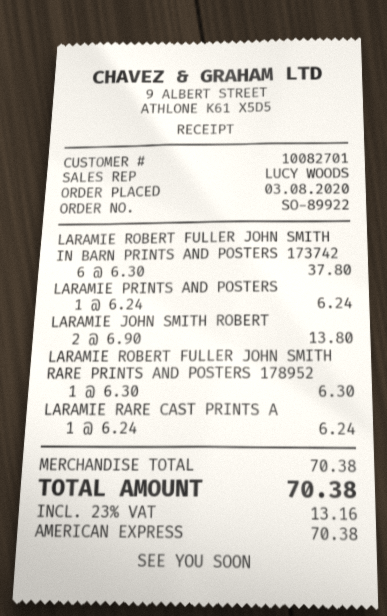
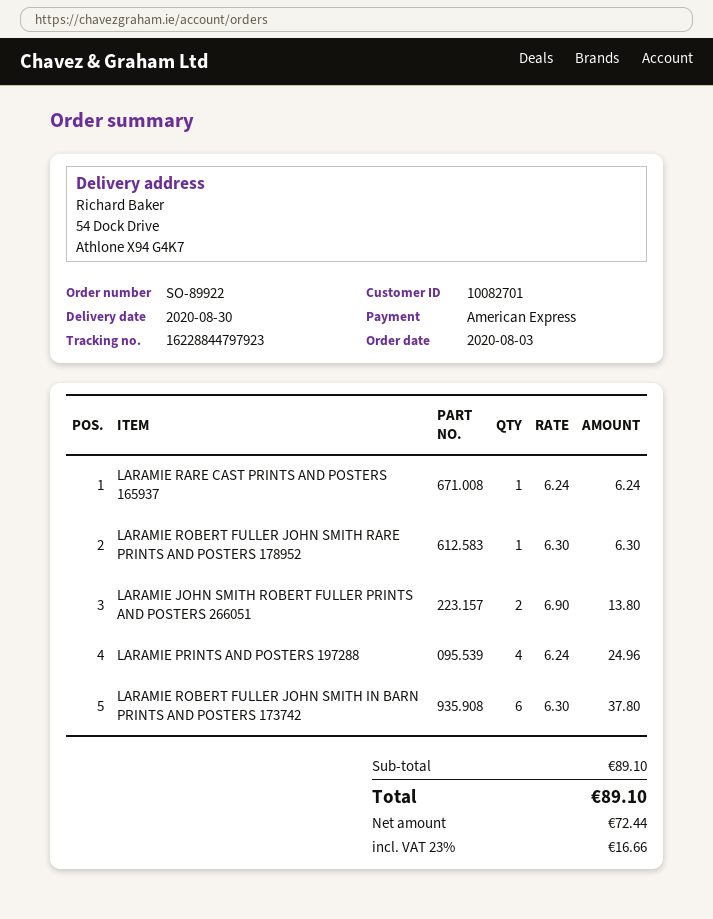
LARAMIE PRINTS AND POSTERS: 1 x 6.24 = 6.24 -> 4 x 6.24 = 24.96
subtotal: 70.38 -> 89.10
tax: 23% = 13.16 -> 23% = 16.66
total: 70.38 -> 89.10

